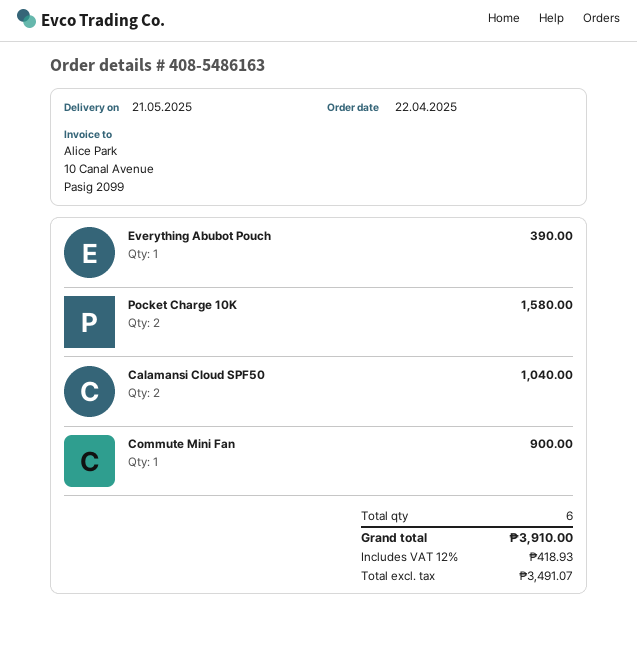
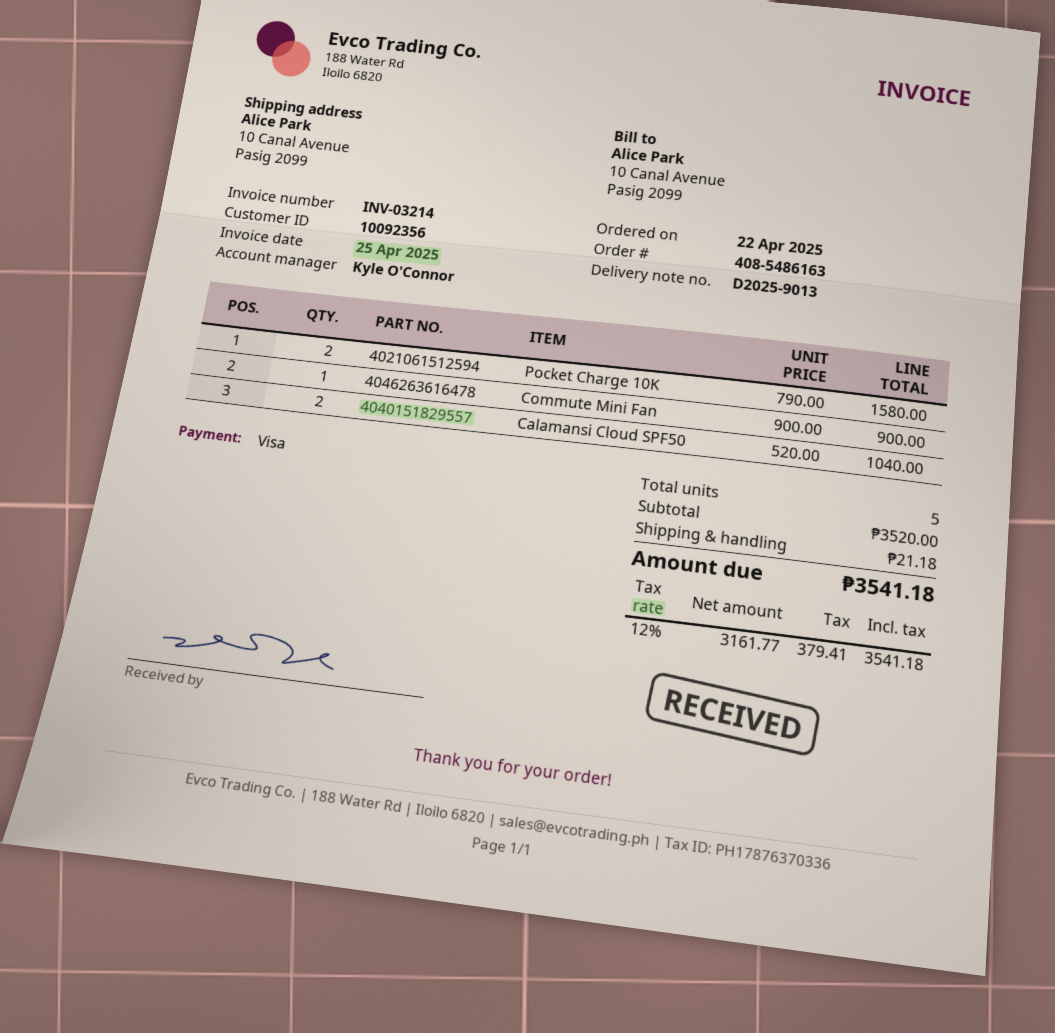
Everything Abubot Pouch: 1 for 390.00 -> none
total quantity: 6 -> 5
shipping: none -> 21.18
net: 3491.07 -> 3161.77
tax: 12% = 418.93 -> 12% = 379.41
total: 3910.00 -> 3541.18

